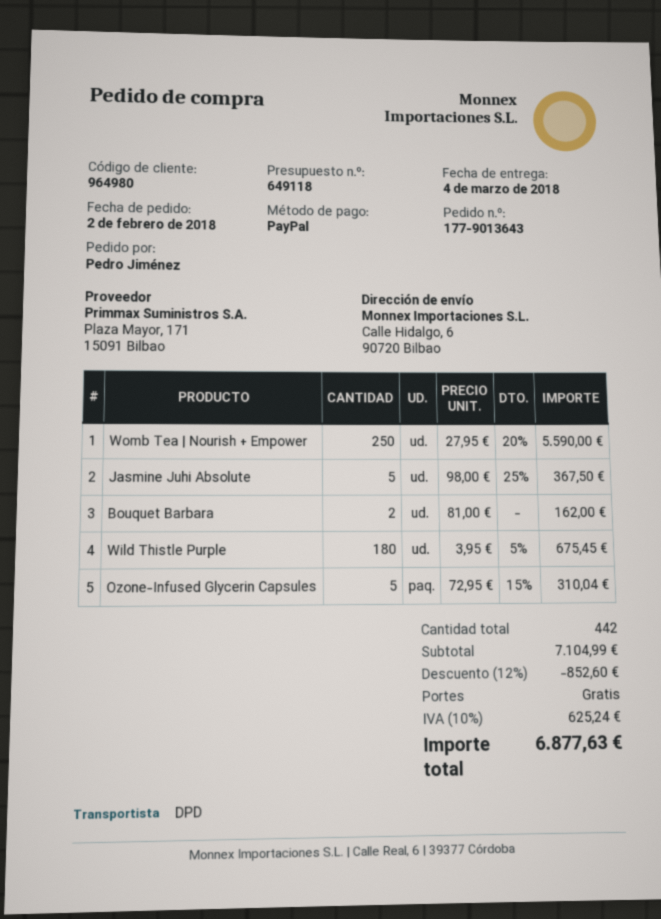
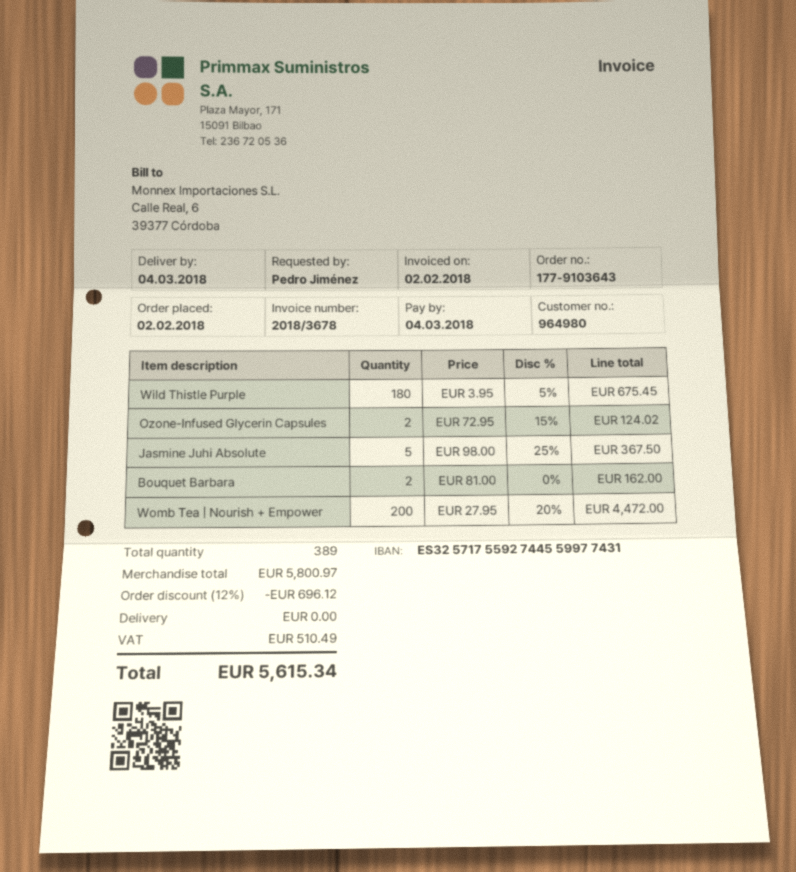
order number: 177-9013643 -> 177-9103643
Womb Tea | Nourish + Empower: 250 x 27.95 - 20% = 5590.00 -> 200 x 27.95 - 20% = 4472.00
Ozone-Infused Glycerin Capsules: 5 x 72.95 - 15% = 310.04 -> 2 x 72.95 - 15% = 124.02
total quantity: 442 -> 389
subtotal: 7104.99 -> 5800.97
discount: 12% = 852.60 -> 12% = 696.12
tax: 625.24 -> 510.49
total: 6877.63 -> 5615.34

